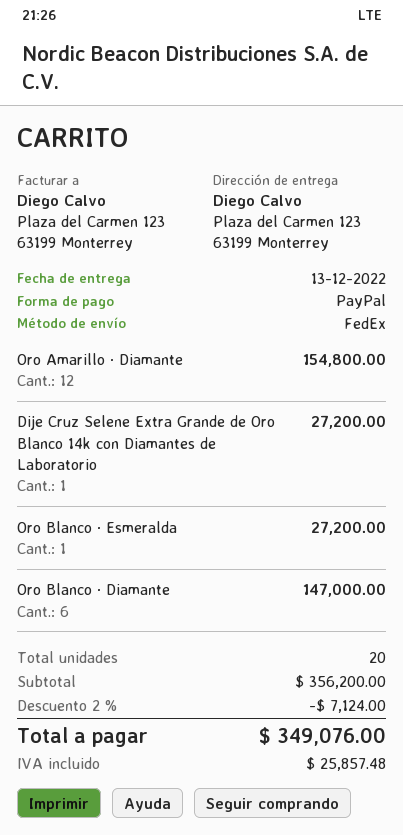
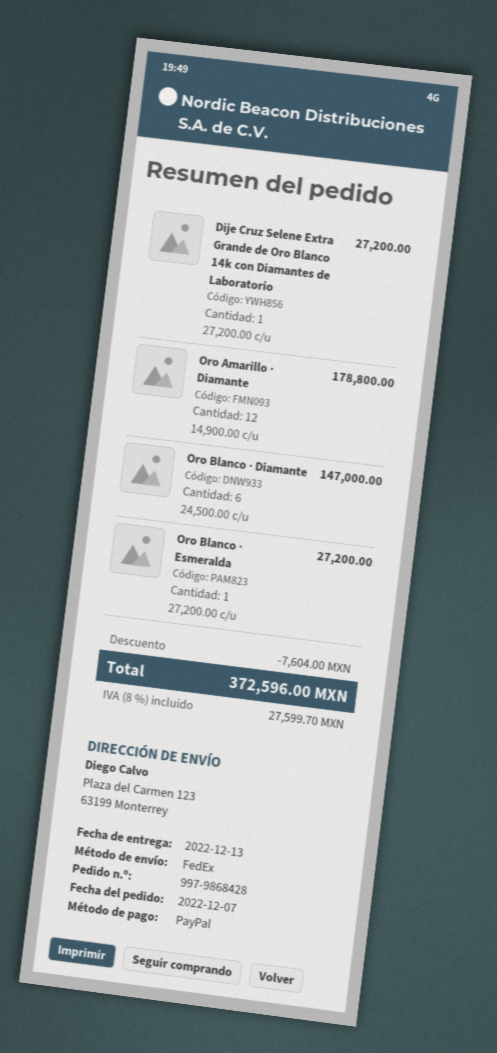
Oro Amarillo · Diamante: 12 for 154800.00 -> 12 for 178800.00
discount: 7124.00 -> 7604.00
tax: 25857.48 -> 27599.70
total: 349076.00 -> 372596.00

